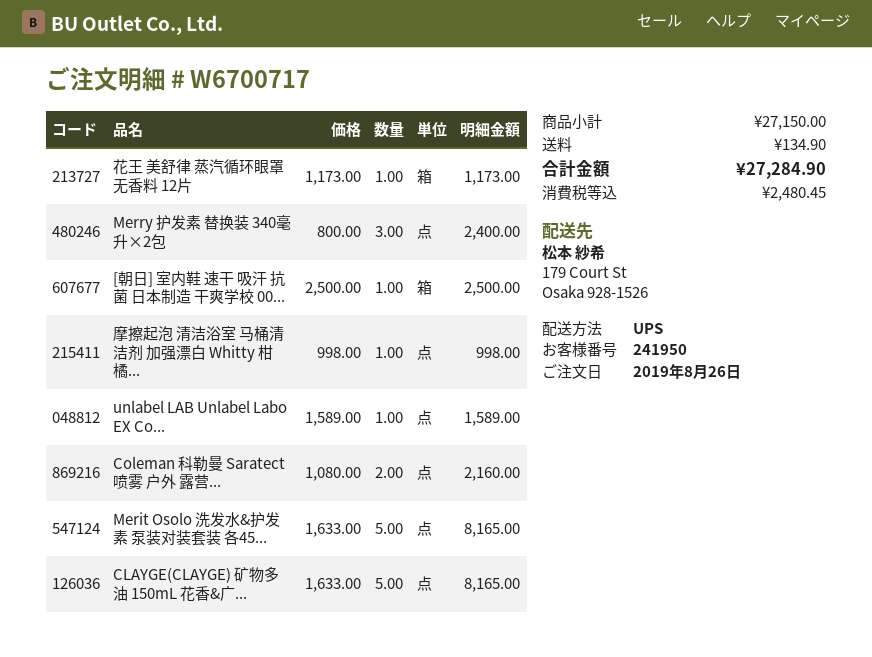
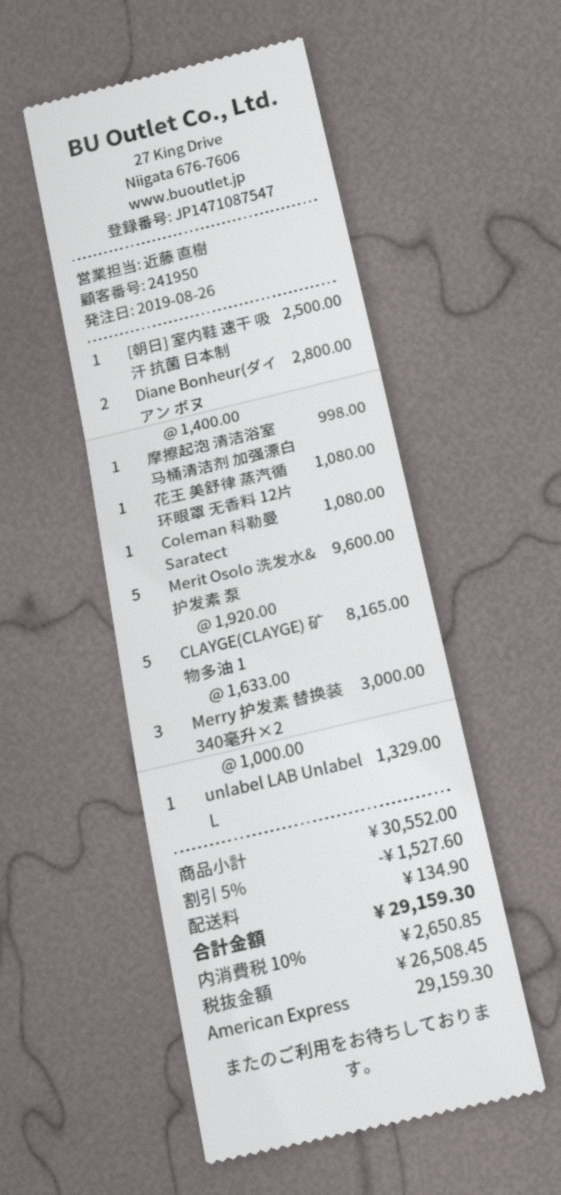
花王 美舒律 蒸汽循环眼罩 无香料 12片: 1 x 1173.00 = 1173.00 -> 1 x 1080.00 = 1080.00
Merry 护发素 替换装 340毫升×2包: 3 x 800.00 = 2400.00 -> 3 x 1000.00 = 3000.00
unlabel LAB Unlabel Labo EX Co...: 1 x 1589.00 = 1589.00 -> 1 x 1329.00 = 1329.00
Coleman 科勒曼 Saratect 喷雾 户外 露营...: 2 x 1080.00 = 2160.00 -> 1 x 1080.00 = 1080.00
Merit Osolo 洗发水&护发素 泵装对装套装 各45...: 5 x 1633.00 = 8165.00 -> 5 x 1920.00 = 9600.00
Diane Bonheur(ダイアン ボヌ: none -> 2 x 1400.00 = 2800.00
subtotal: 27150.00 -> 30552.00
discount: none -> 5% = 1527.60
tax: 2480.45 -> 2650.85
total: 27284.90 -> 29159.30

